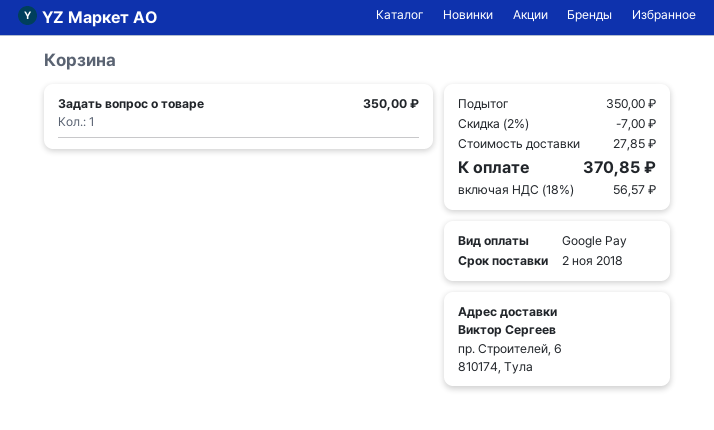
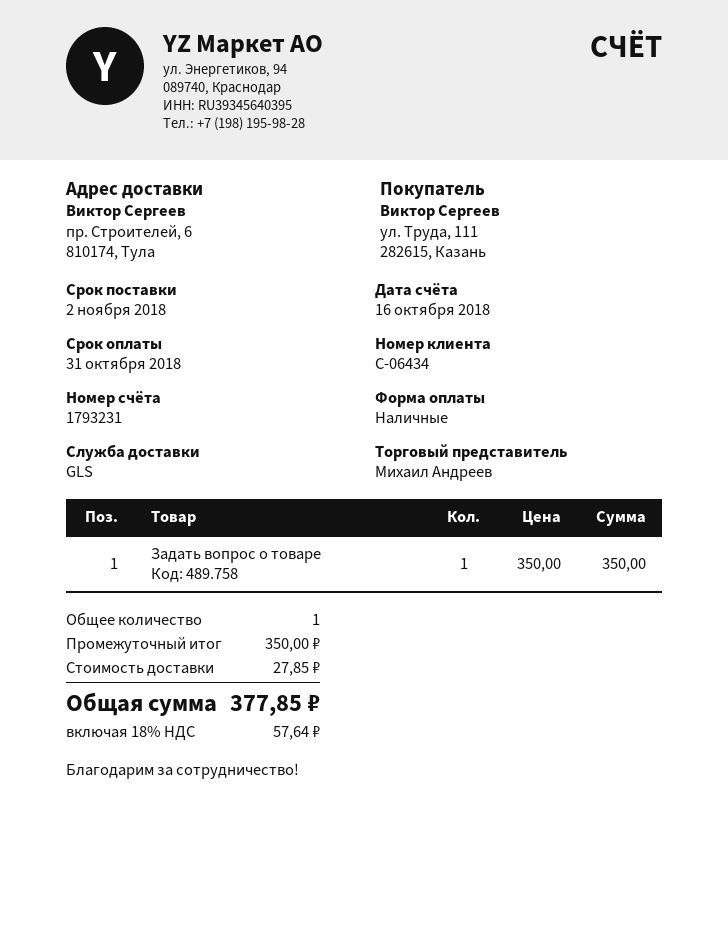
payment method: Google Pay -> cash
discount: 2% = 7.00 -> none
tax: 18% = 56.57 -> 18% = 57.64
total: 370.85 -> 377.85

